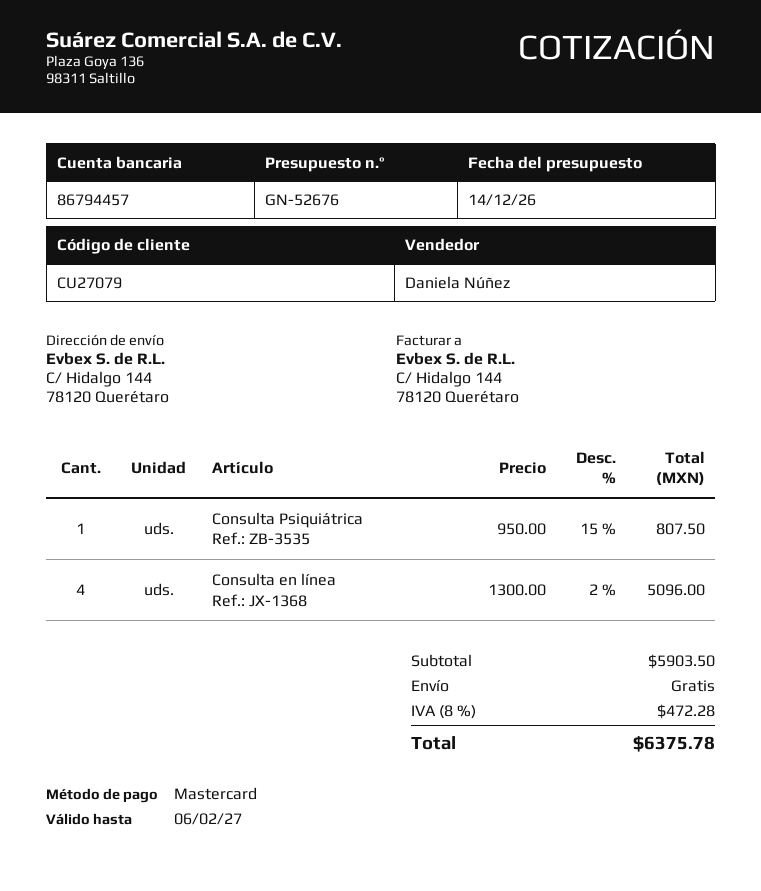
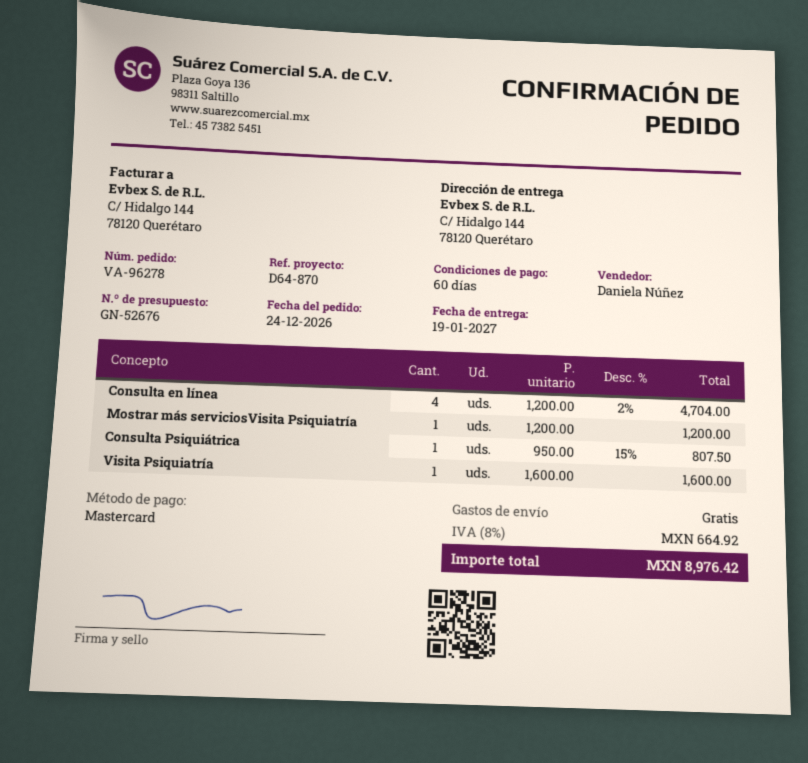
Consulta en línea: 4 x 1300.00 - 2% = 5096.00 -> 4 x 1200.00 - 2% = 4704.00
Mostrar más serviciosVisita Psiquiatría: none -> 1 x 1200.00 = 1200.00
Visita Psiquiatría: none -> 1 x 1600.00 = 1600.00
tax: 8% = 472.28 -> 8% = 664.92
total: 6375.78 -> 8976.42

